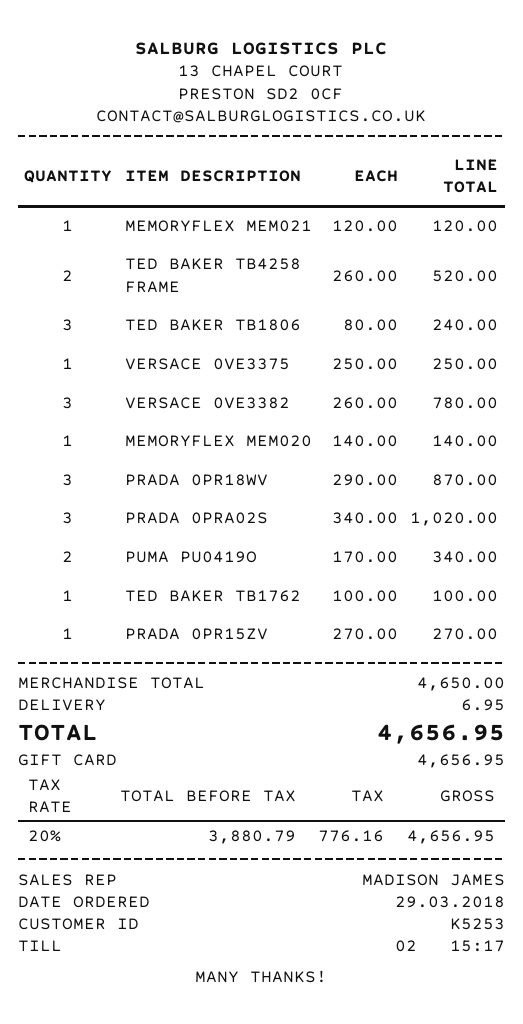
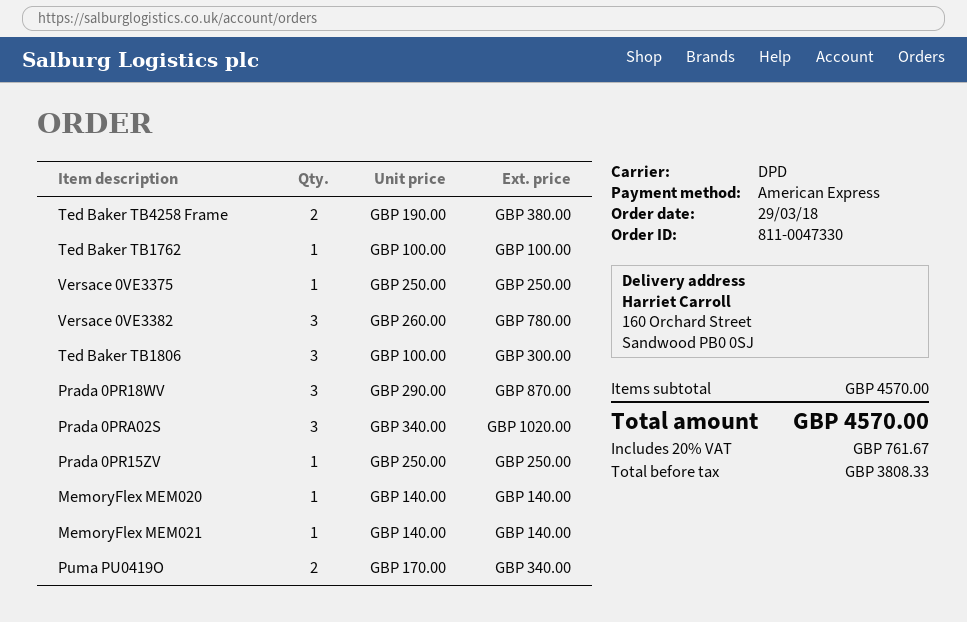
payment method: gift card -> American Express
MEMORYFLEX MEM021: 1 x 120.00 = 120.00 -> 1 x 140.00 = 140.00
TED BAKER TB4258 FRAME: 2 x 260.00 = 520.00 -> 2 x 190.00 = 380.00
TED BAKER TB1806: 3 x 80.00 = 240.00 -> 3 x 100.00 = 300.00
PRADA 0PR15ZV: 1 x 270.00 = 270.00 -> 1 x 250.00 = 250.00
subtotal: 4650.00 -> 4570.00
shipping: 6.95 -> none
net: 3880.79 -> 3808.33
tax: 20% = 776.16 -> 20% = 761.67
total: 4656.95 -> 4570.00

